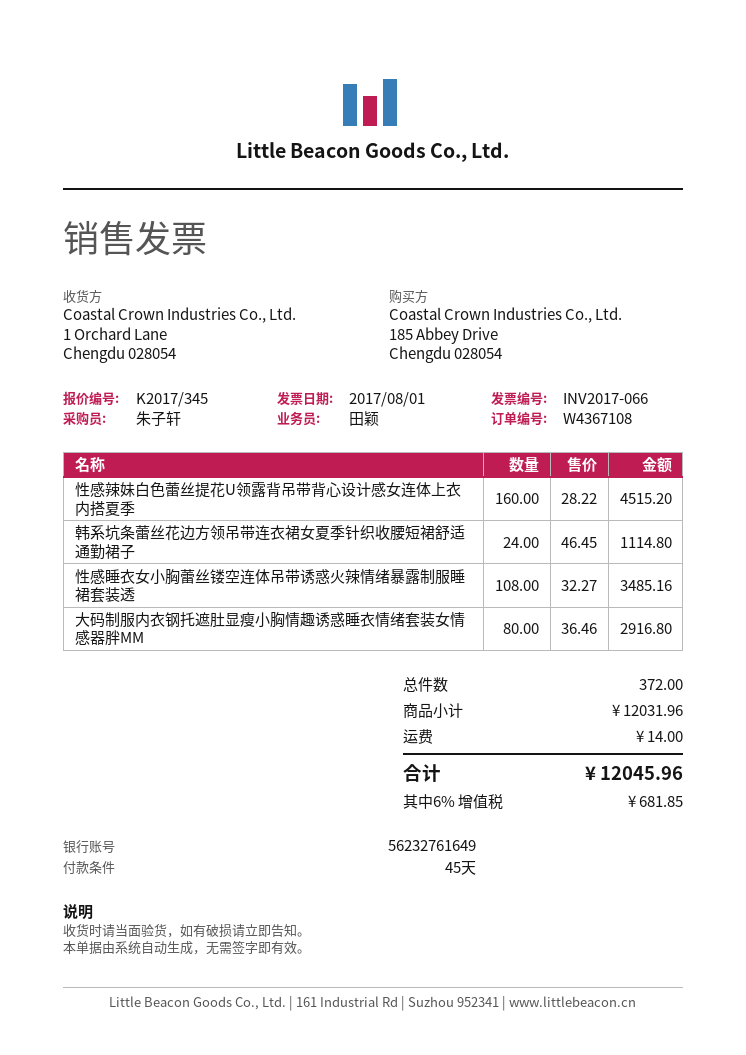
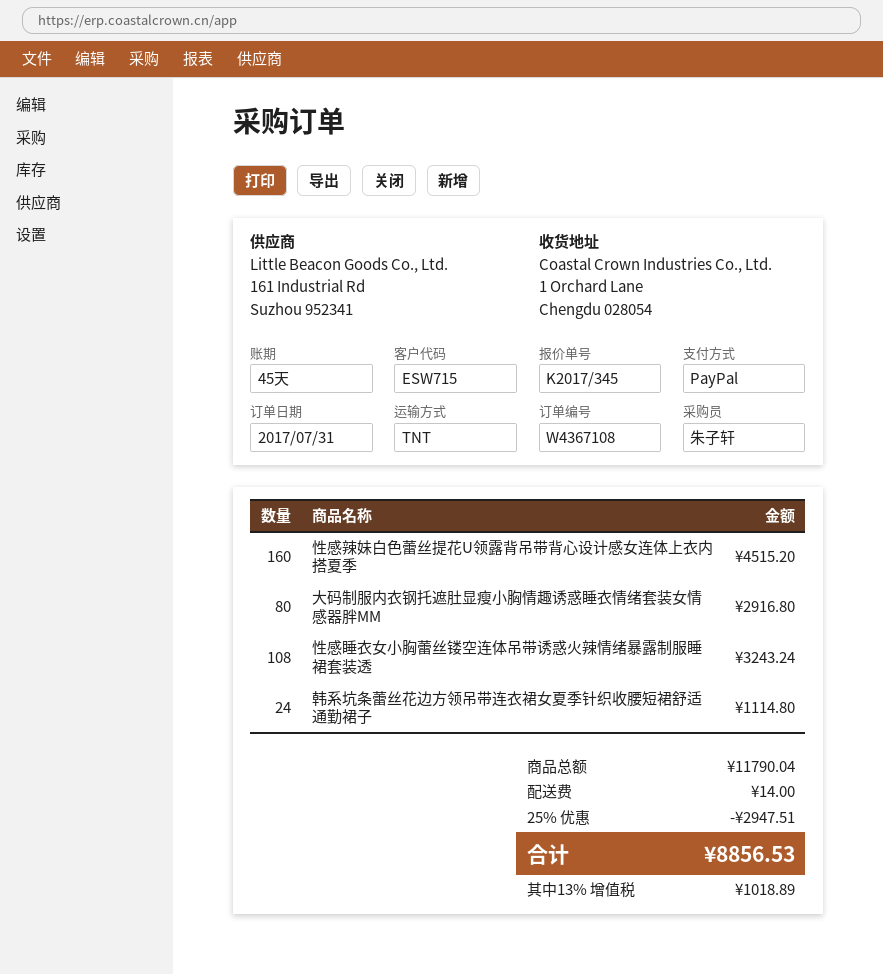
性感睡衣女小胸蕾丝镂空连体吊带诱惑火辣情绪暴露制服睡裙套装透: 108 for 3485.16 -> 108 for 3243.24
subtotal: 12031.96 -> 11790.04
discount: none -> 25% = 2947.51
tax: 6% = 681.85 -> 13% = 1018.89
total: 12045.96 -> 8856.53

